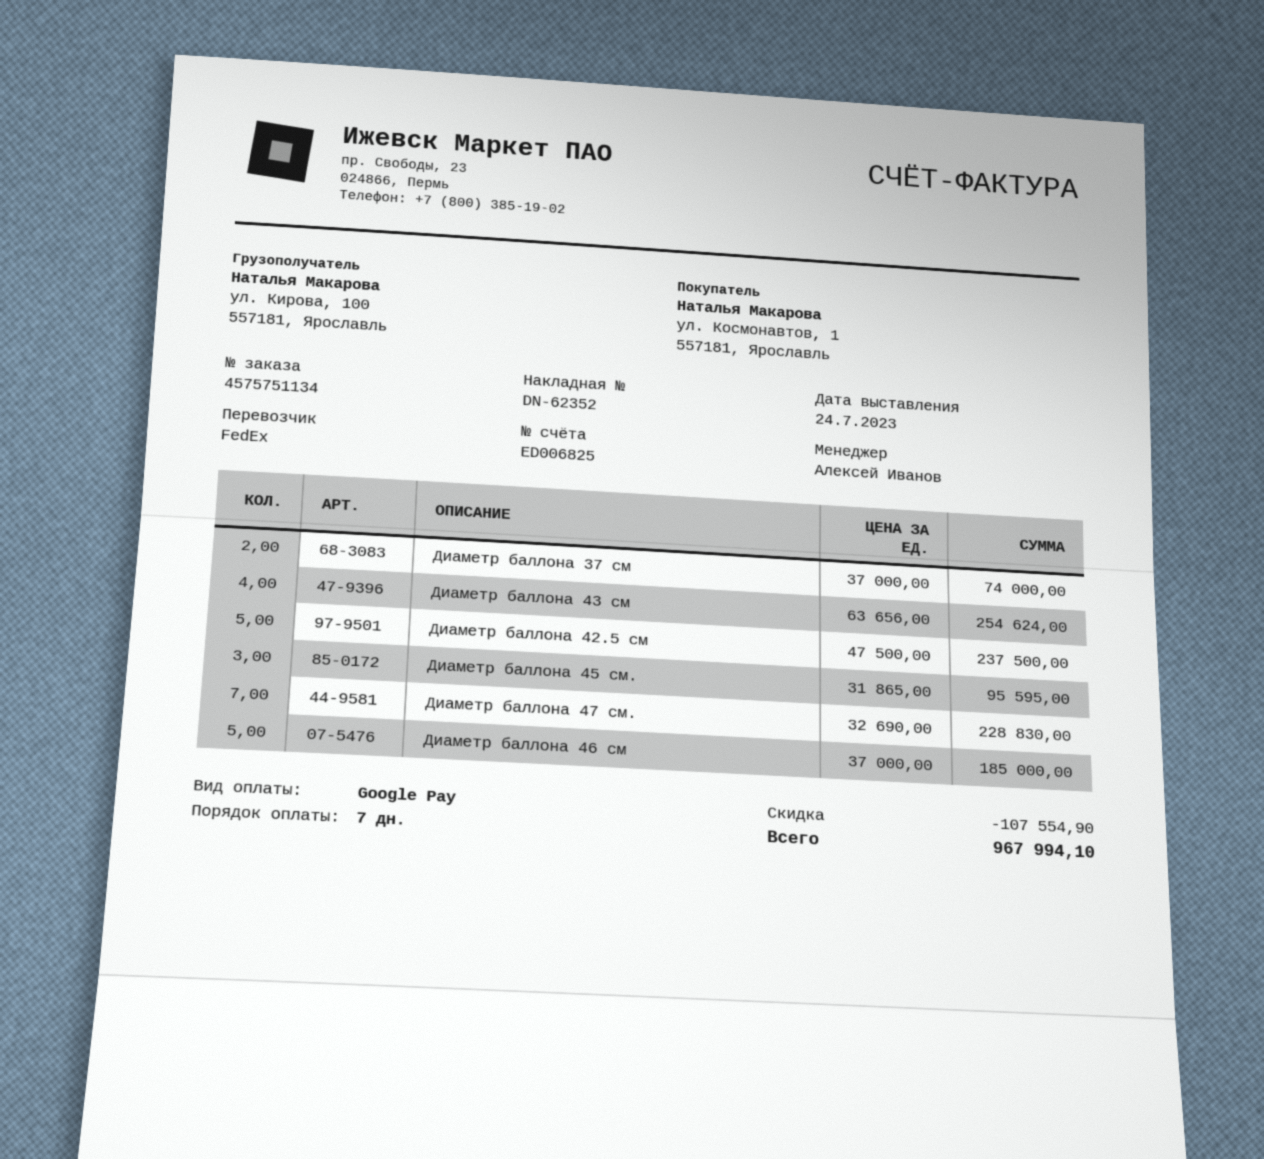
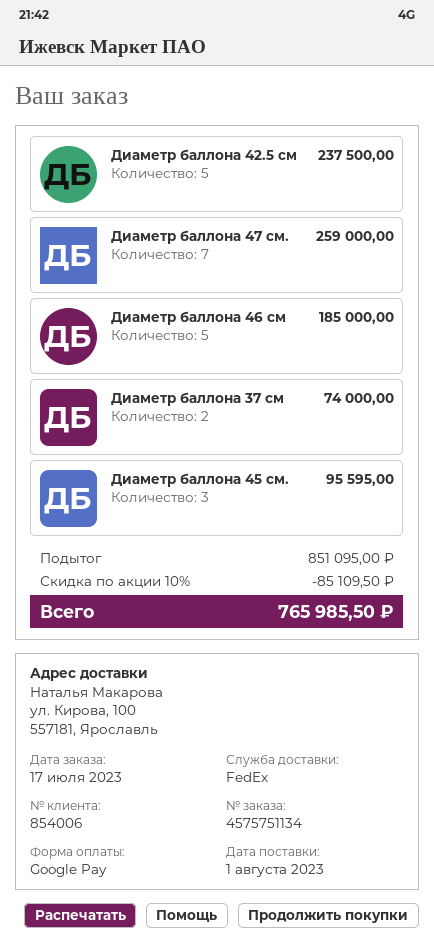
Диаметр баллона 43 см: 4 for 254624.00 -> none
Диаметр баллона 47 см.: 7 for 228830.00 -> 7 for 259000.00
discount: 107554.90 -> 85109.50
total: 967994.10 -> 765985.50

